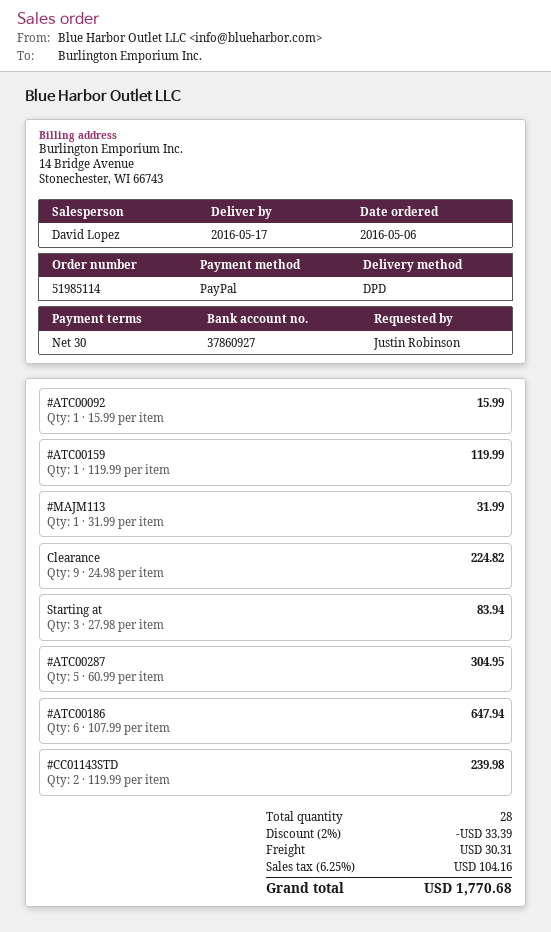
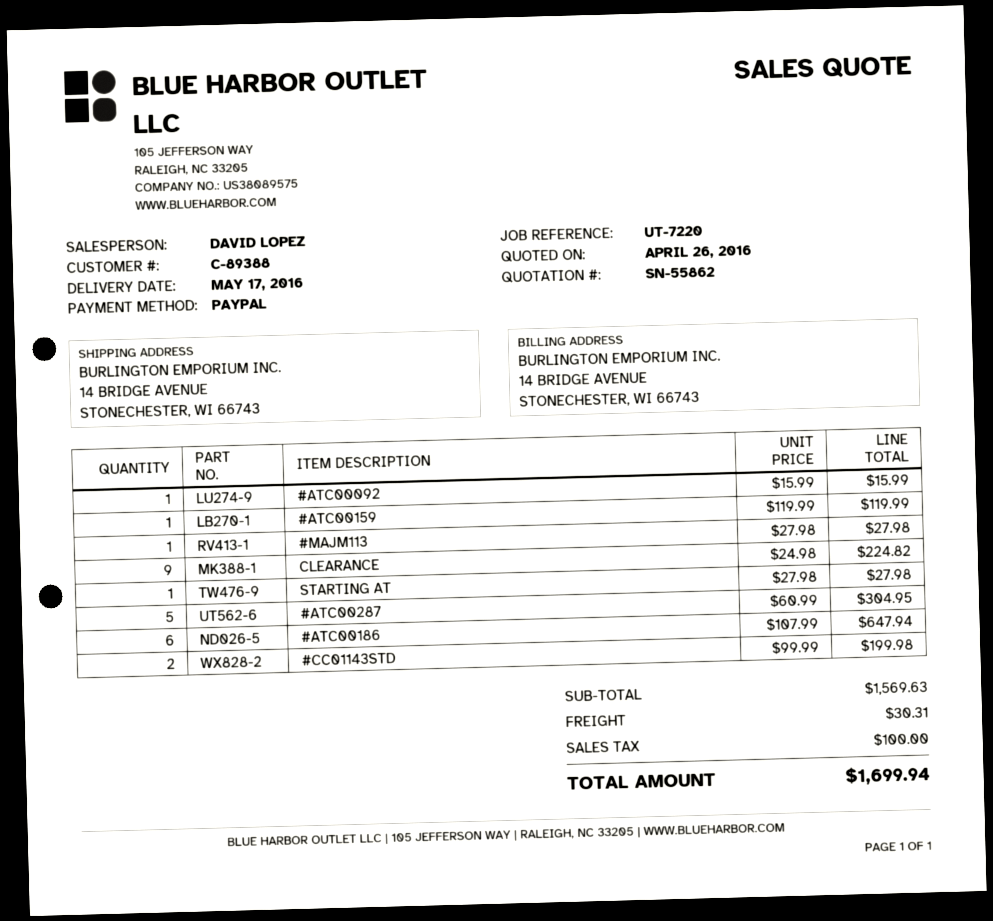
#MAJM113: 1 x 31.99 = 31.99 -> 1 x 27.98 = 27.98
Starting at: 3 x 27.98 = 83.94 -> 1 x 27.98 = 27.98
#CC01143STD: 2 x 119.99 = 239.98 -> 2 x 99.99 = 199.98
discount: 2% = 33.39 -> none
tax: 104.16 -> 100.00
total: 1770.68 -> 1699.94

